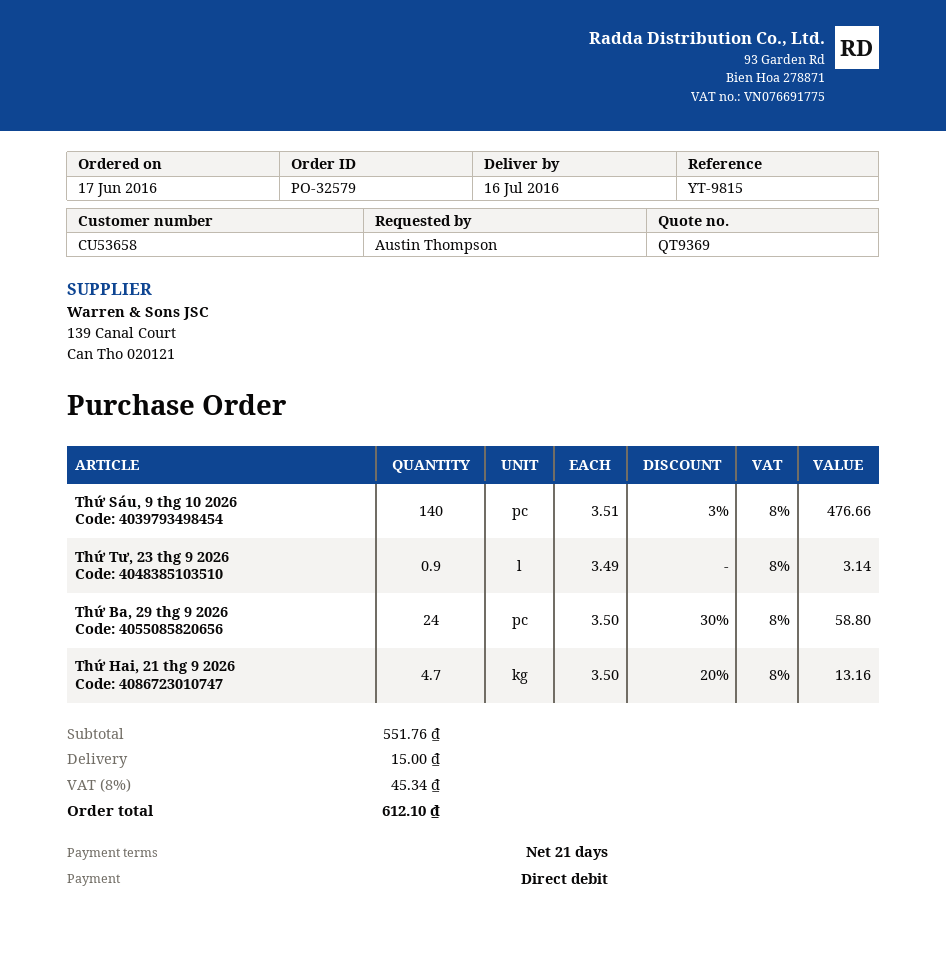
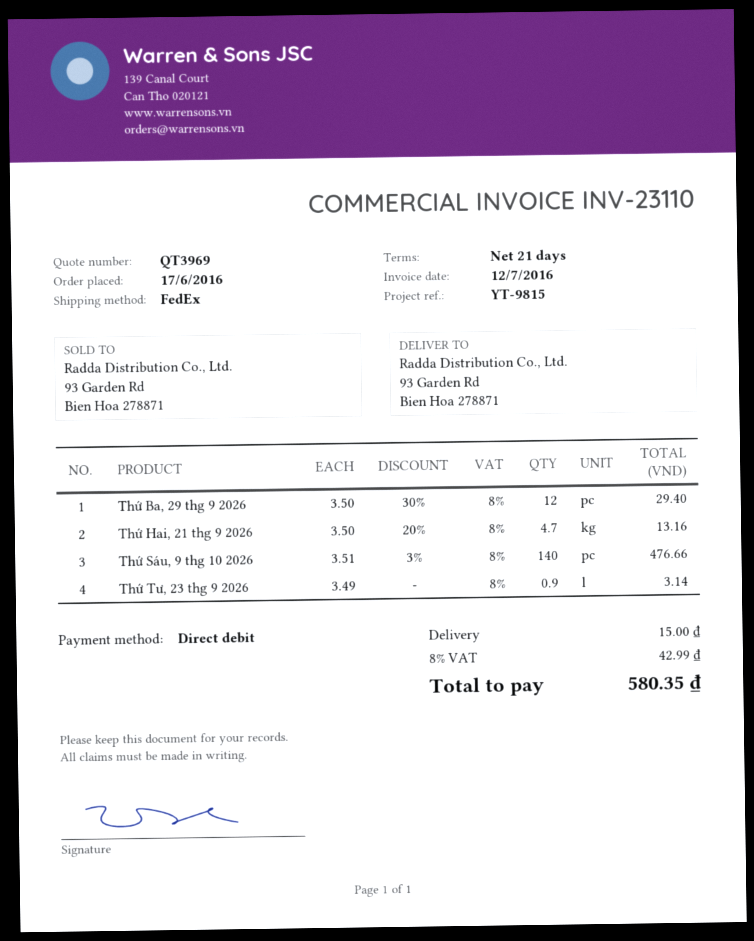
quote number: QT9369 -> QT3969
Thứ Ba, 29 thg 9 2026: 24 x 3.50 - 30% = 58.80 -> 12 x 3.50 - 30% = 29.40
tax: 8% = 45.34 -> 8% = 42.99
total: 612.10 -> 580.35

